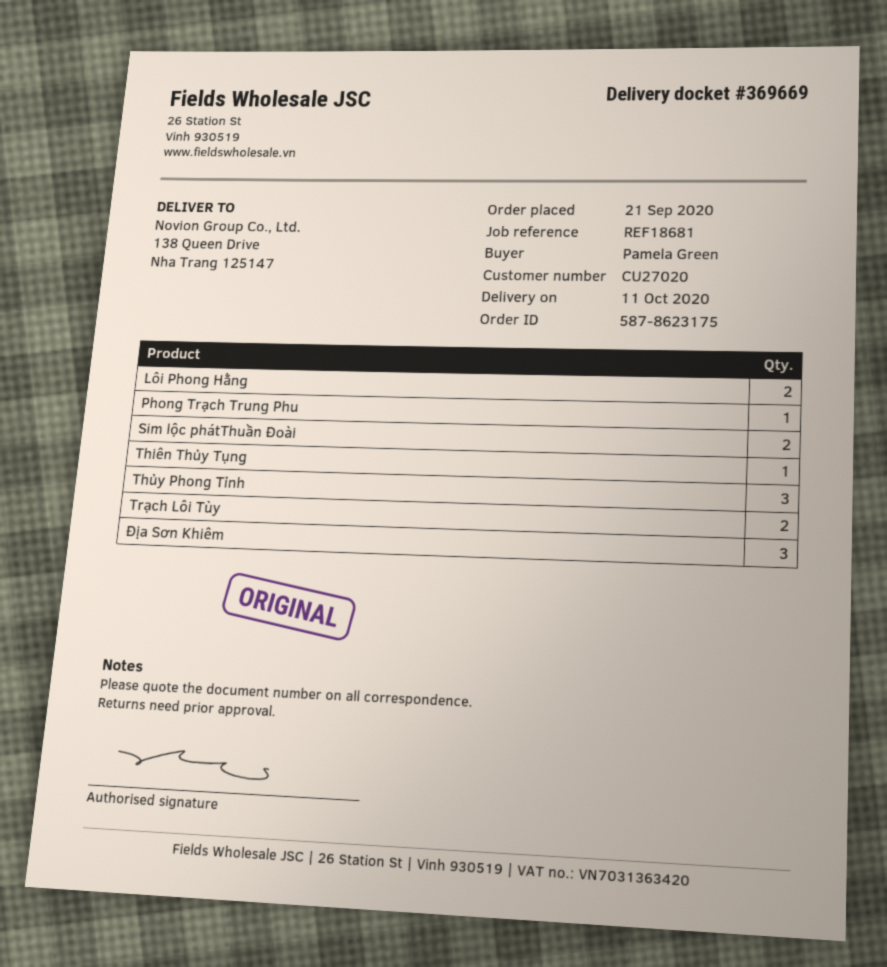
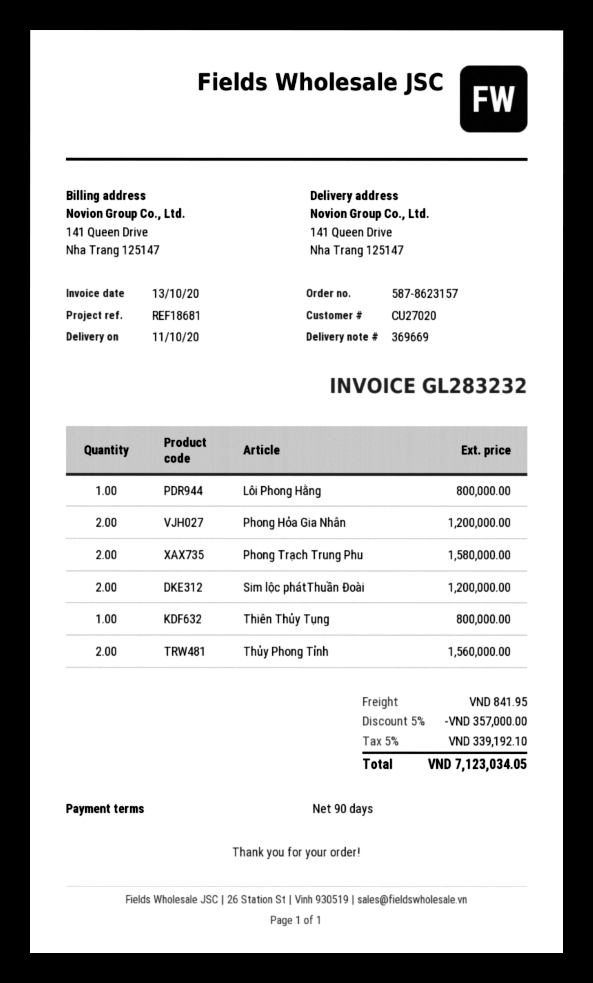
order number: 587-8623175 -> 587-8623157
ship to: 138 Queen Drive, Nha Trang 125147 -> 141 Queen Drive, Nha Trang 125147
Lôi Phong Hằng: 2 -> 1
Phong Trạch Trung Phu: 1 -> 2
Thủy Phong Tỉnh: 3 -> 2
Trạch Lôi Tùy: 2 -> none
Địa Sơn Khiêm: 3 -> none
Phong Hỏa Gia Nhân: none -> 2

